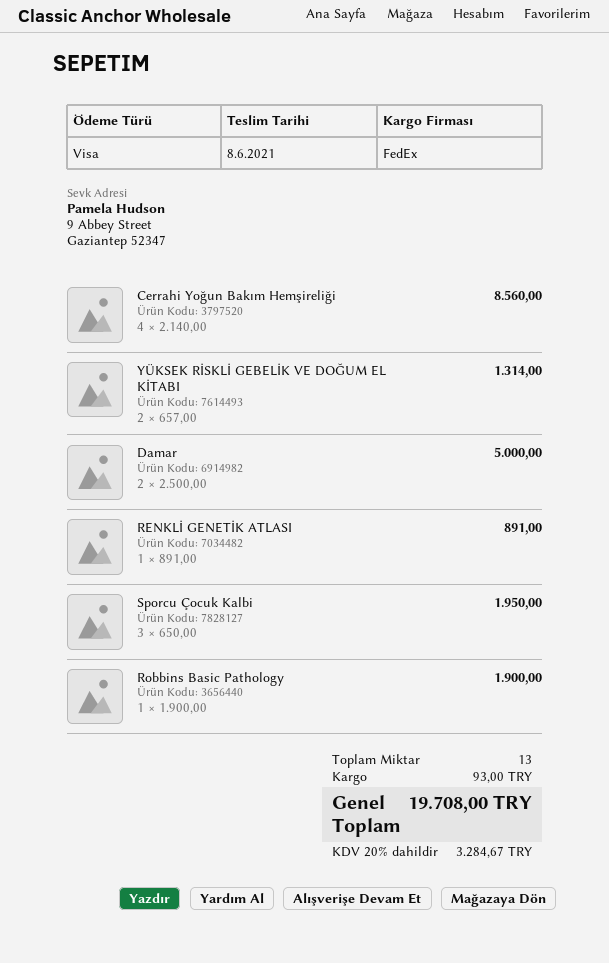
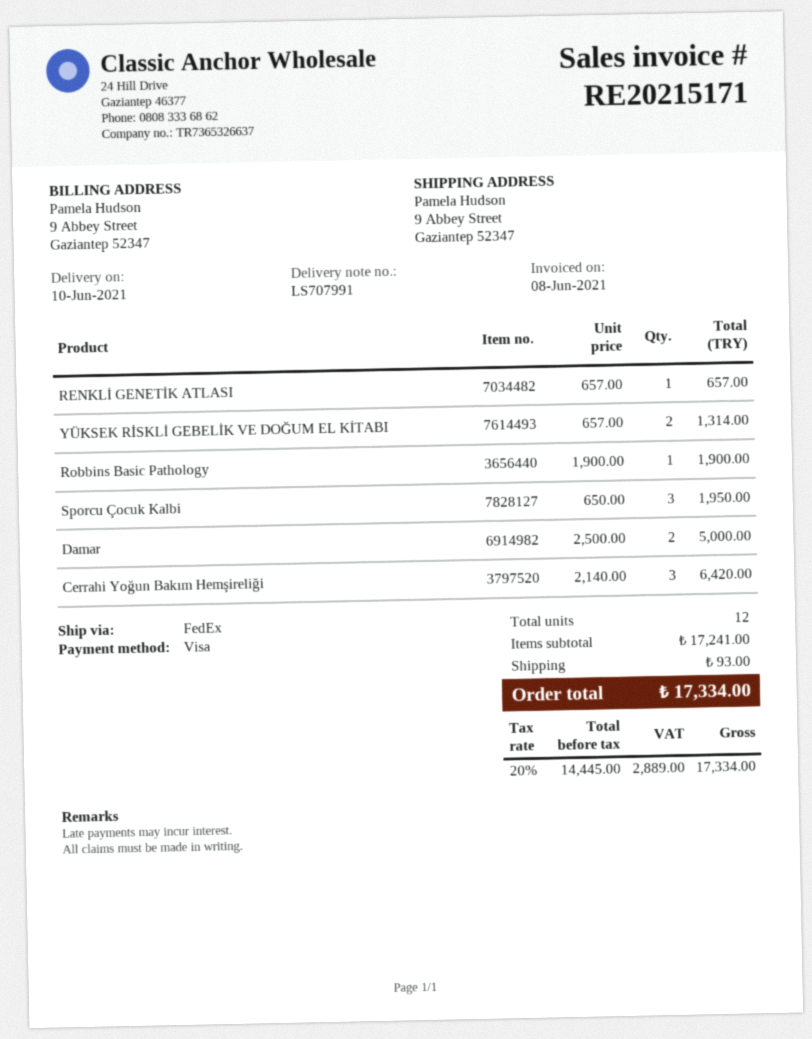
delivery date: 2021-06-08 -> 2021-06-10
Cerrahi Yoğun Bakım Hemşireliği: 4 x 2140.00 = 8560.00 -> 3 x 2140.00 = 6420.00
RENKLİ GENETİK ATLASI: 1 x 891.00 = 891.00 -> 1 x 657.00 = 657.00
total quantity: 13 -> 12
tax: 20% = 3284.67 -> 20% = 2889.00
total: 19708.00 -> 17334.00

